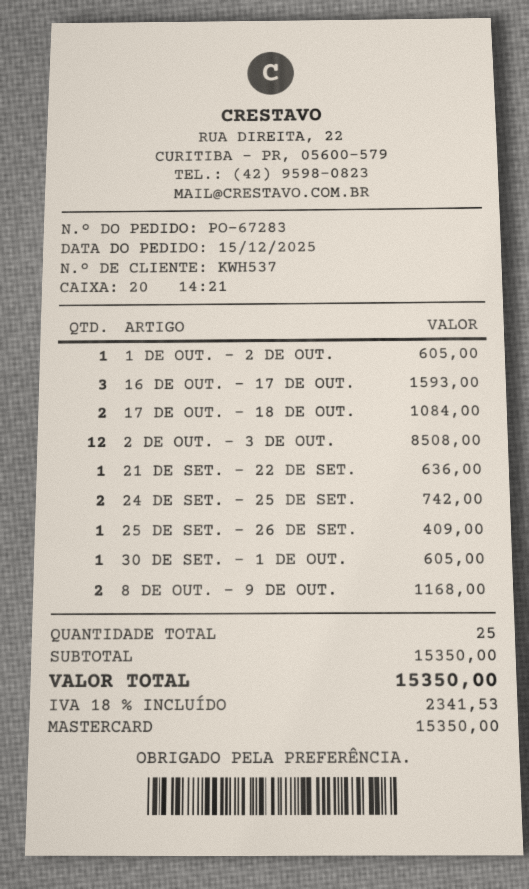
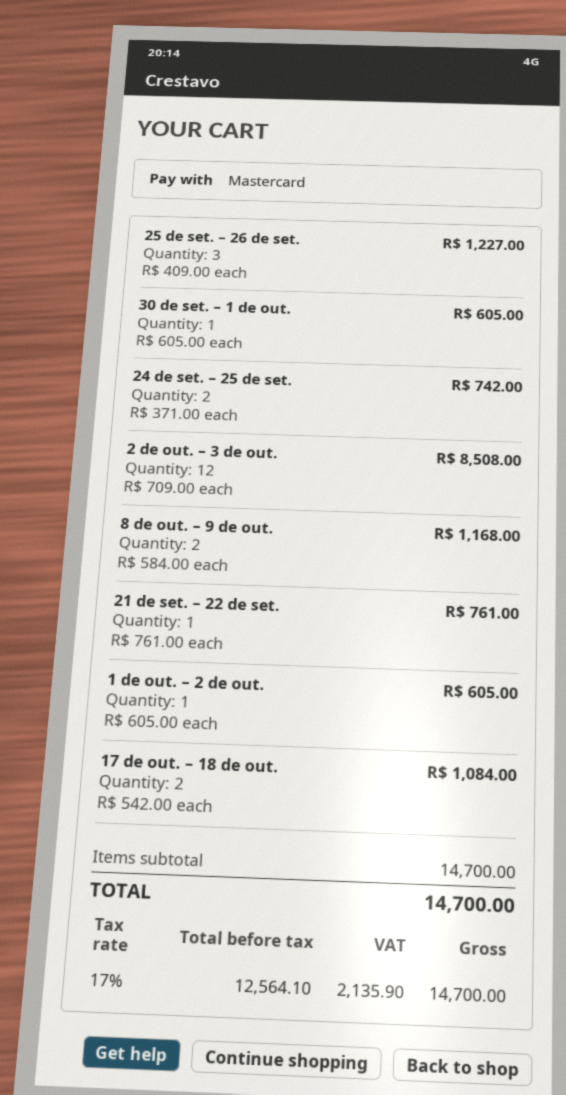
16 DE OUT. – 17 DE OUT.: 3 for 1593.00 -> none
21 DE SET. – 22 DE SET.: 1 for 636.00 -> 1 for 761.00
25 DE SET. – 26 DE SET.: 1 for 409.00 -> 3 for 1227.00
subtotal: 15350.00 -> 14700.00
tax: 18% = 2341.53 -> 17% = 2135.90
total: 15350.00 -> 14700.00

